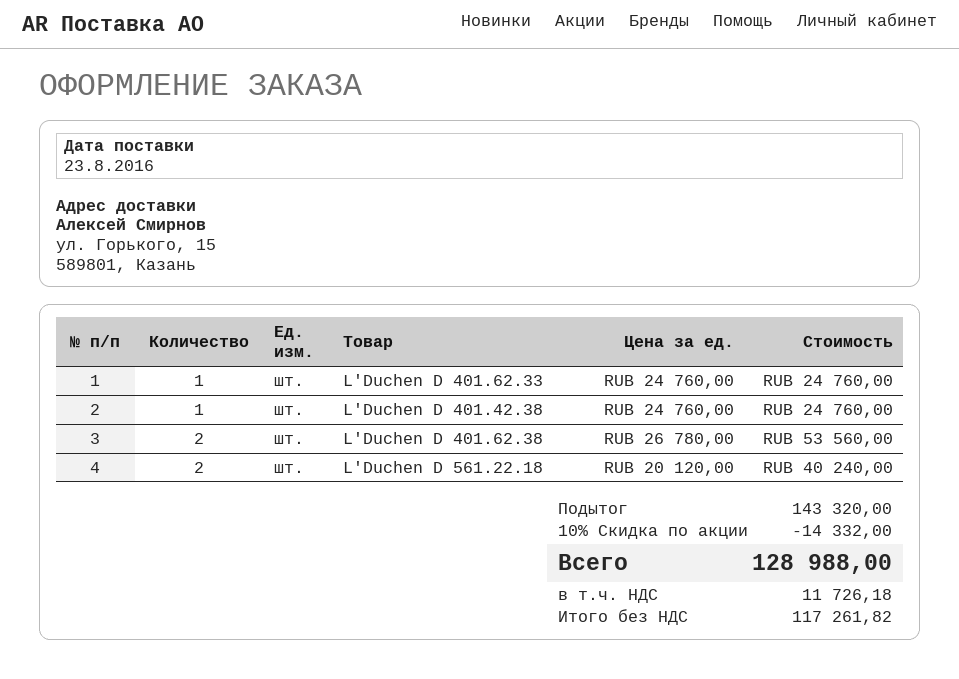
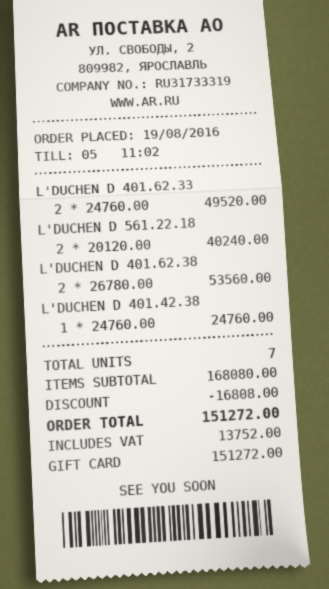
L'Duchen D 401.62.33: 1 x 24760.00 = 24760.00 -> 2 x 24760.00 = 49520.00
subtotal: 143320.00 -> 168080.00
discount: 14332.00 -> 16808.00
tax: 11726.18 -> 13752.00
total: 128988.00 -> 151272.00

